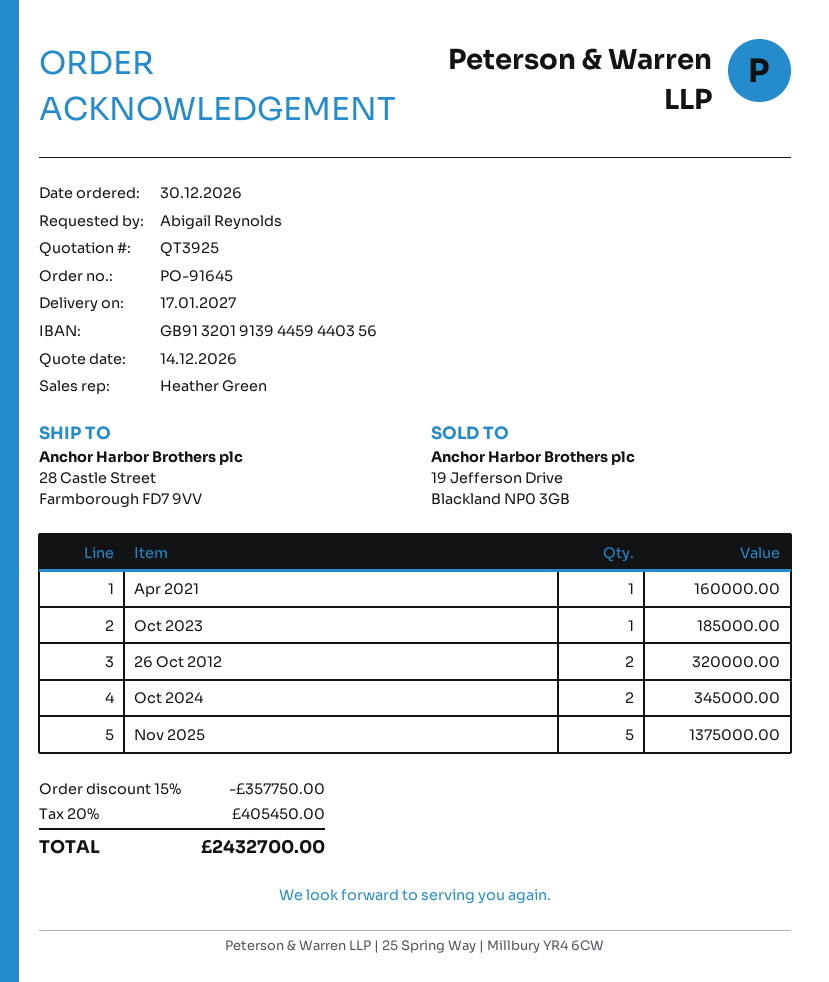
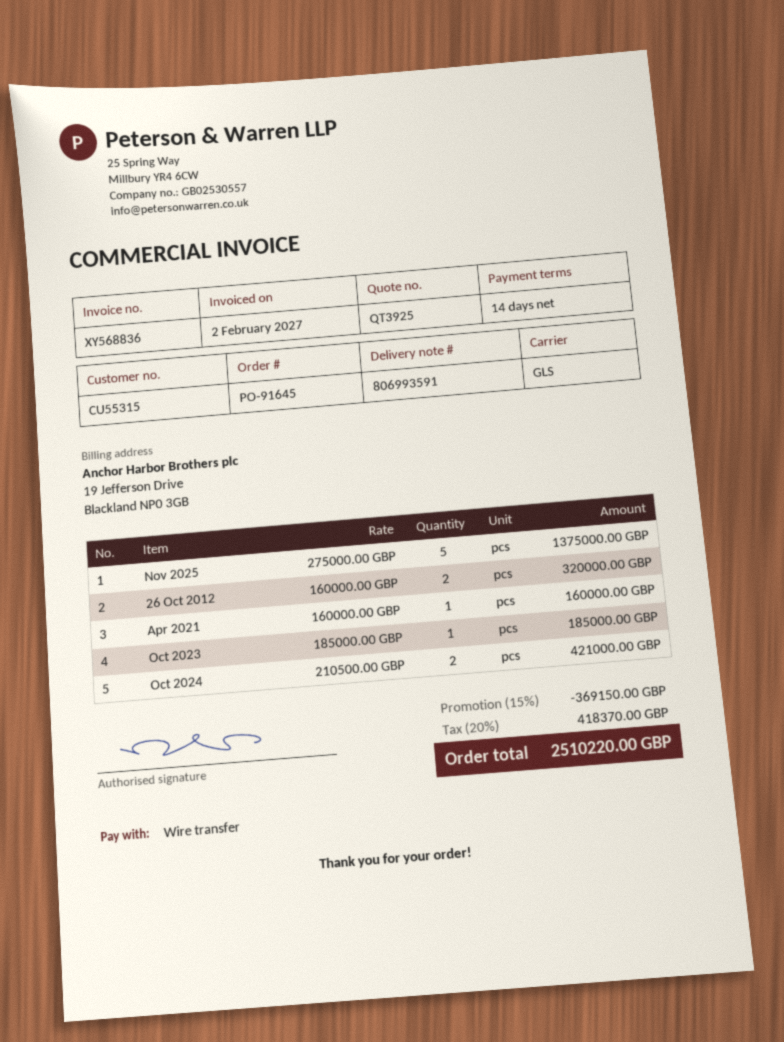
Oct 2024: 2 for 345000.00 -> 2 for 421000.00
discount: 15% = 357750.00 -> 15% = 369150.00
tax: 20% = 405450.00 -> 20% = 418370.00
total: 2432700.00 -> 2510220.00

